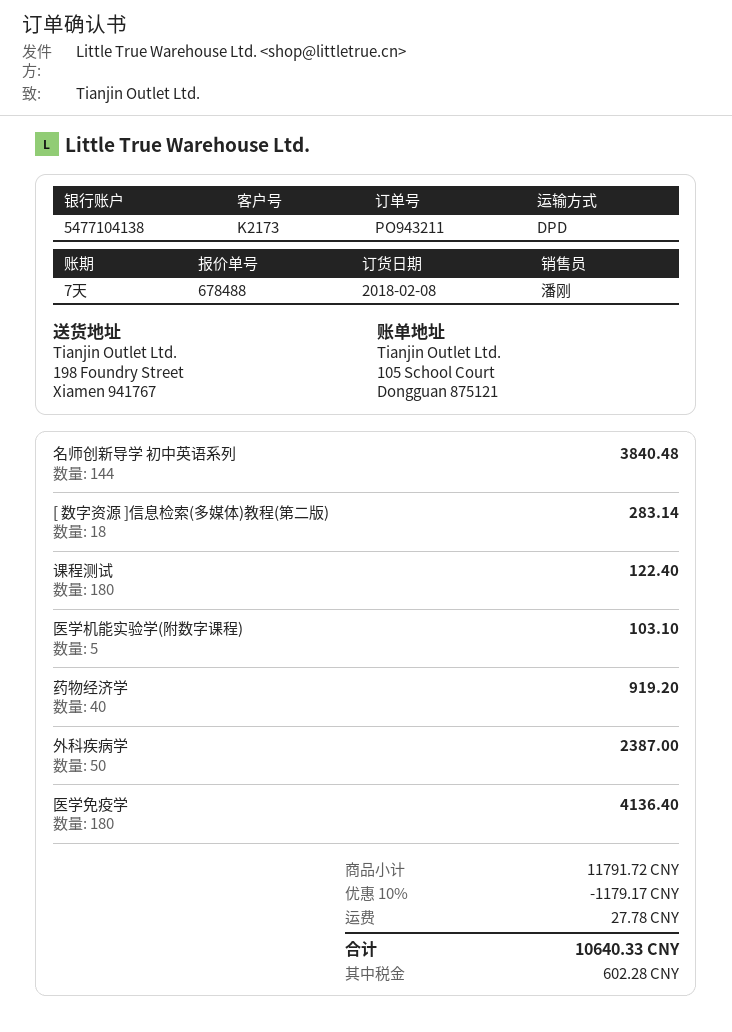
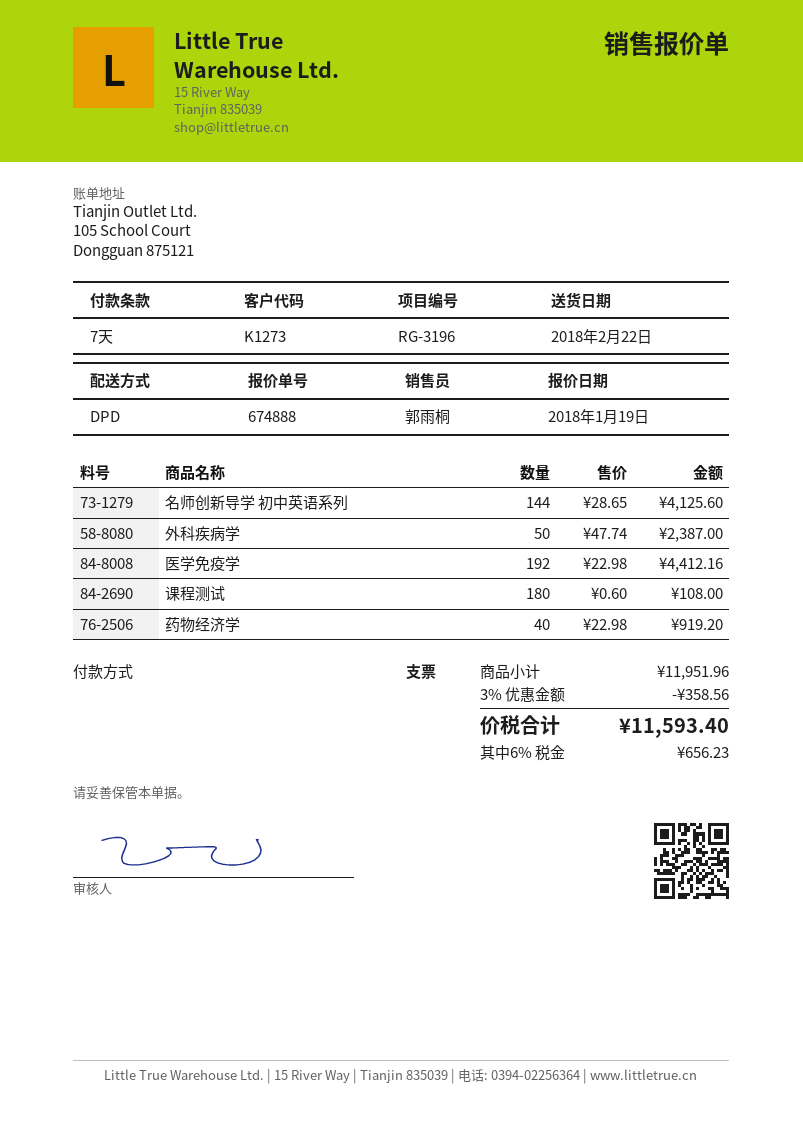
quote number: 678488 -> 674888
customer number: K2173 -> K1273
sales rep: 潘刚 -> 郭雨桐
名师创新导学 初中英语系列: 144 for 3840.48 -> 144 for 4125.60
[ 数字资源 ]信息检索(多媒体)教程(第二版): 18 for 283.14 -> none
课程测试: 180 for 122.40 -> 180 for 108.00
医学机能实验学(附数字课程): 5 for 103.10 -> none
医学免疫学: 180 for 4136.40 -> 192 for 4412.16
subtotal: 11791.72 -> 11951.96
discount: 10% = 1179.17 -> 3% = 358.56
shipping: 27.78 -> none
tax: 602.28 -> 656.23
total: 10640.33 -> 11593.40

